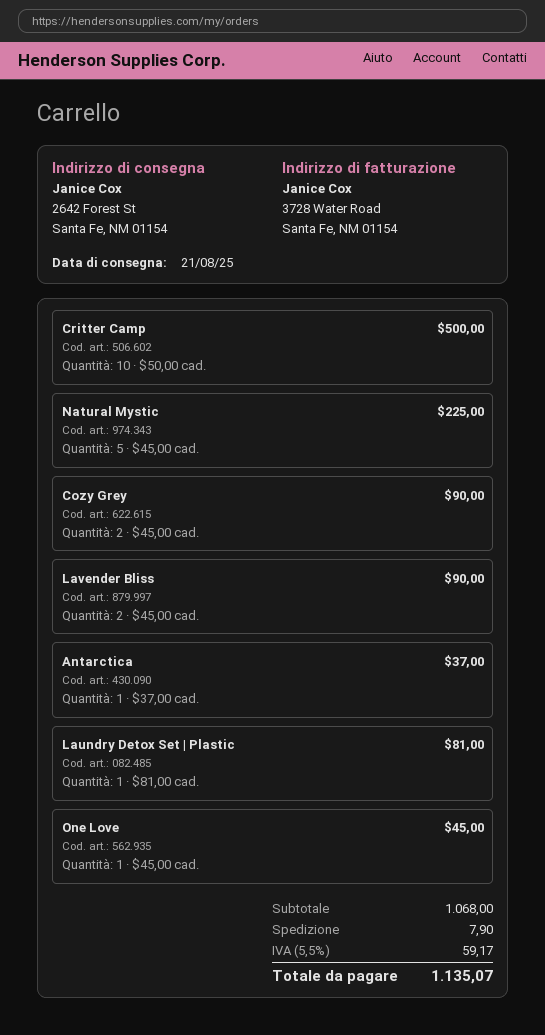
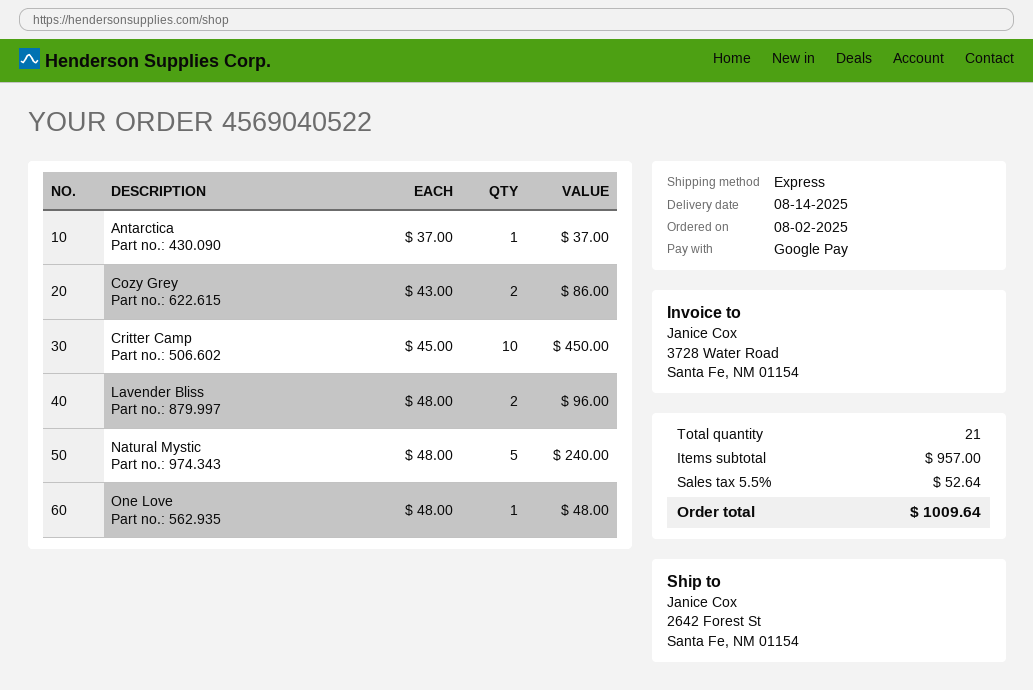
delivery date: 2025-08-21 -> 2025-08-14
Critter Camp: 10 x 50.00 = 500.00 -> 10 x 45.00 = 450.00
Natural Mystic: 5 x 45.00 = 225.00 -> 5 x 48.00 = 240.00
Cozy Grey: 2 x 45.00 = 90.00 -> 2 x 43.00 = 86.00
Lavender Bliss: 2 x 45.00 = 90.00 -> 2 x 48.00 = 96.00
Laundry Detox Set | Plastic: 1 x 81.00 = 81.00 -> none
One Love: 1 x 45.00 = 45.00 -> 1 x 48.00 = 48.00
subtotal: 1068.00 -> 957.00
shipping: 7.90 -> none
tax: 5.5% = 59.17 -> 5.5% = 52.64
total: 1135.07 -> 1009.64

